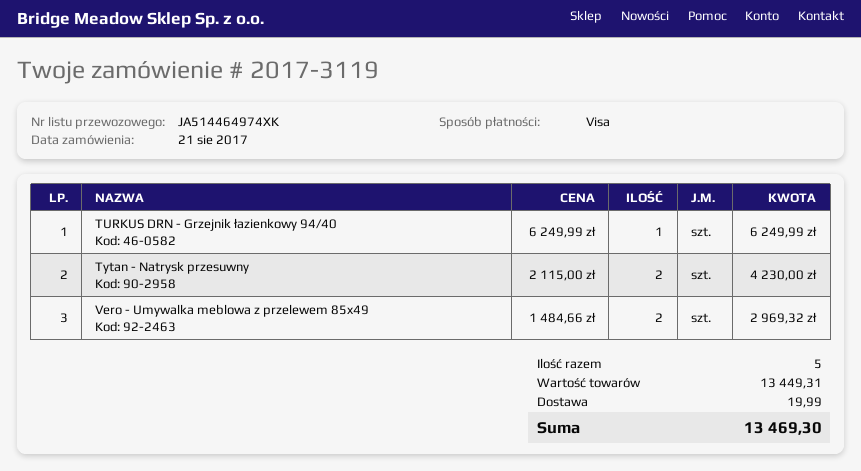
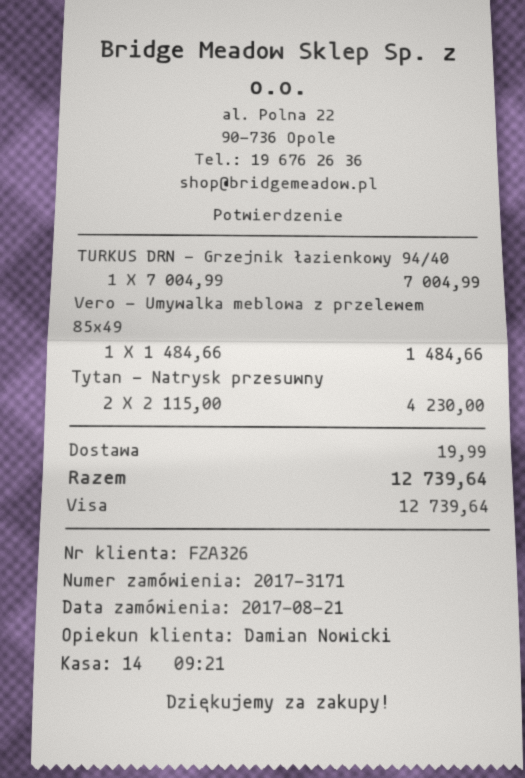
order number: 2017-3119 -> 2017-3171
TURKUS DRN - Grzejnik łazienkowy 94/40: 1 x 6249.99 = 6249.99 -> 1 x 7004.99 = 7004.99
Vero - Umywalka meblowa z przelewem 85x49: 2 x 1484.66 = 2969.32 -> 1 x 1484.66 = 1484.66
total: 13469.30 -> 12739.64

